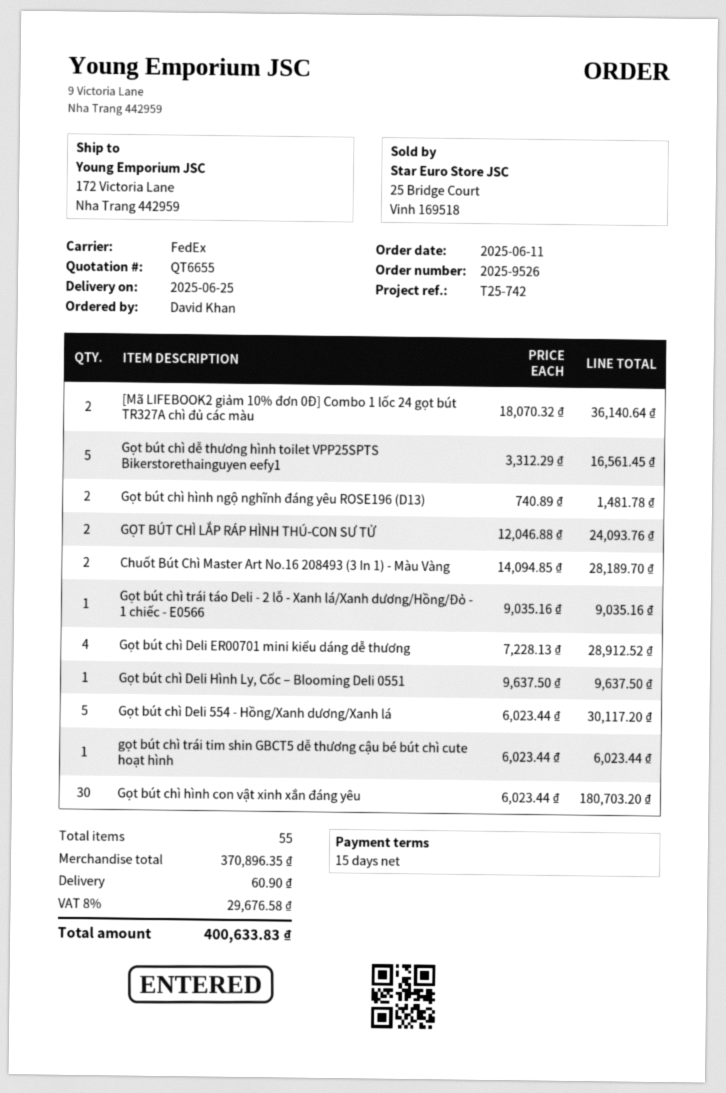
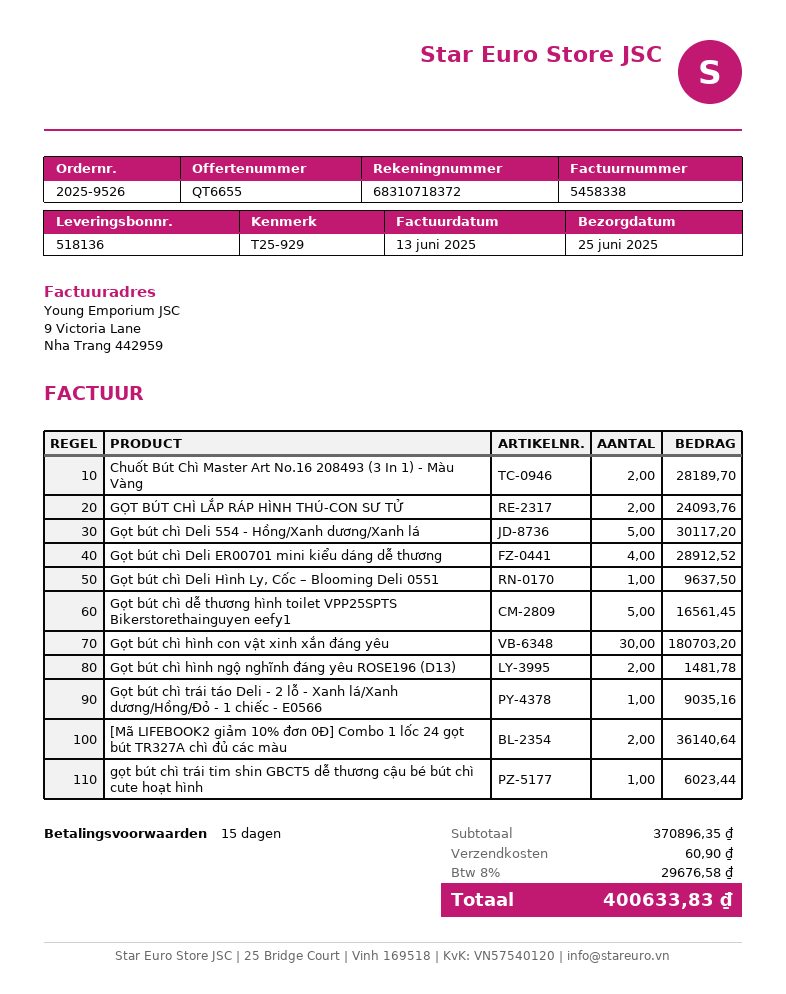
reference: T25-742 -> T25-929

